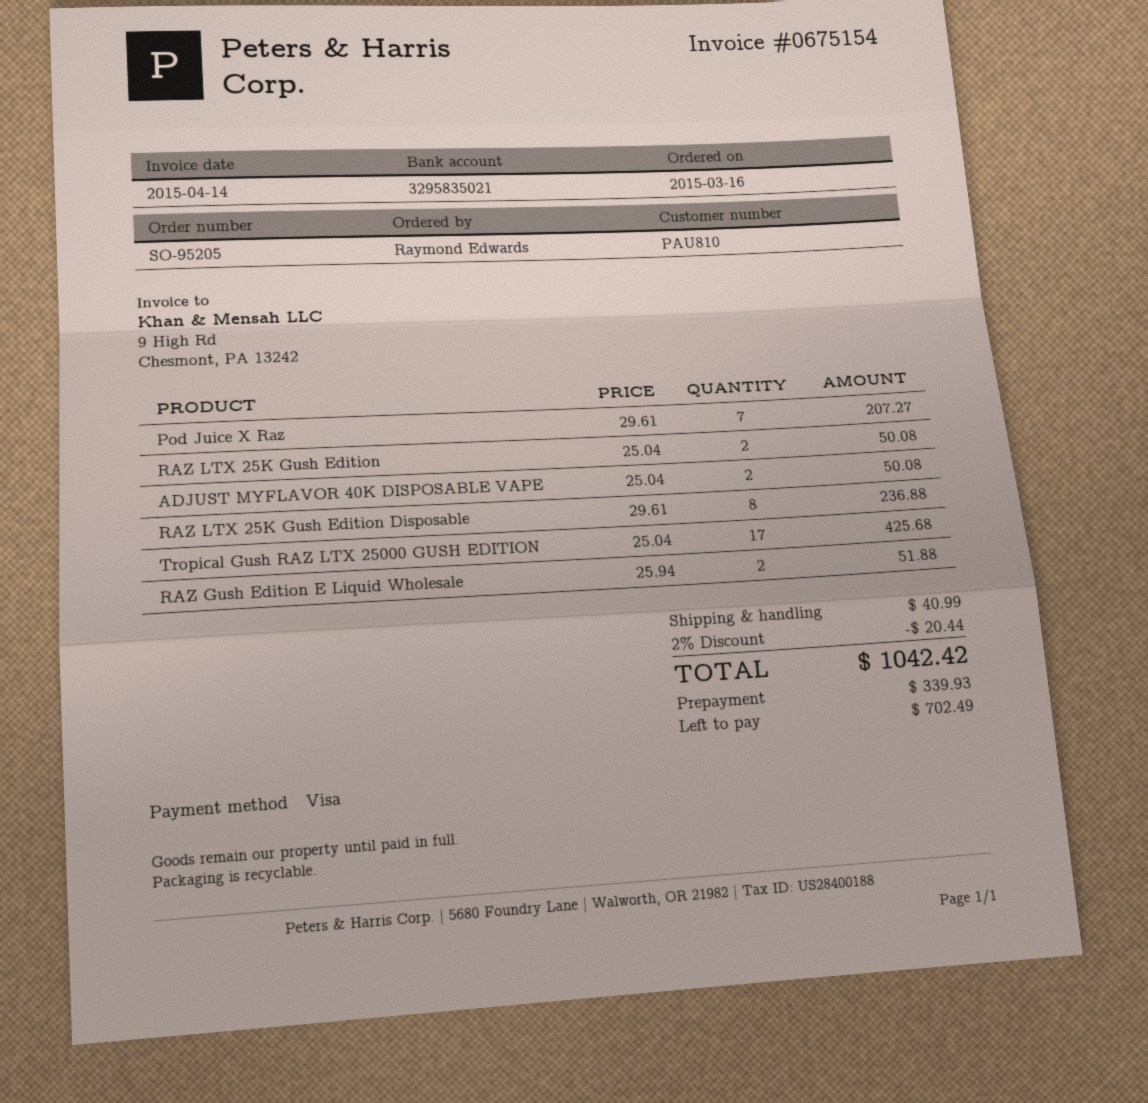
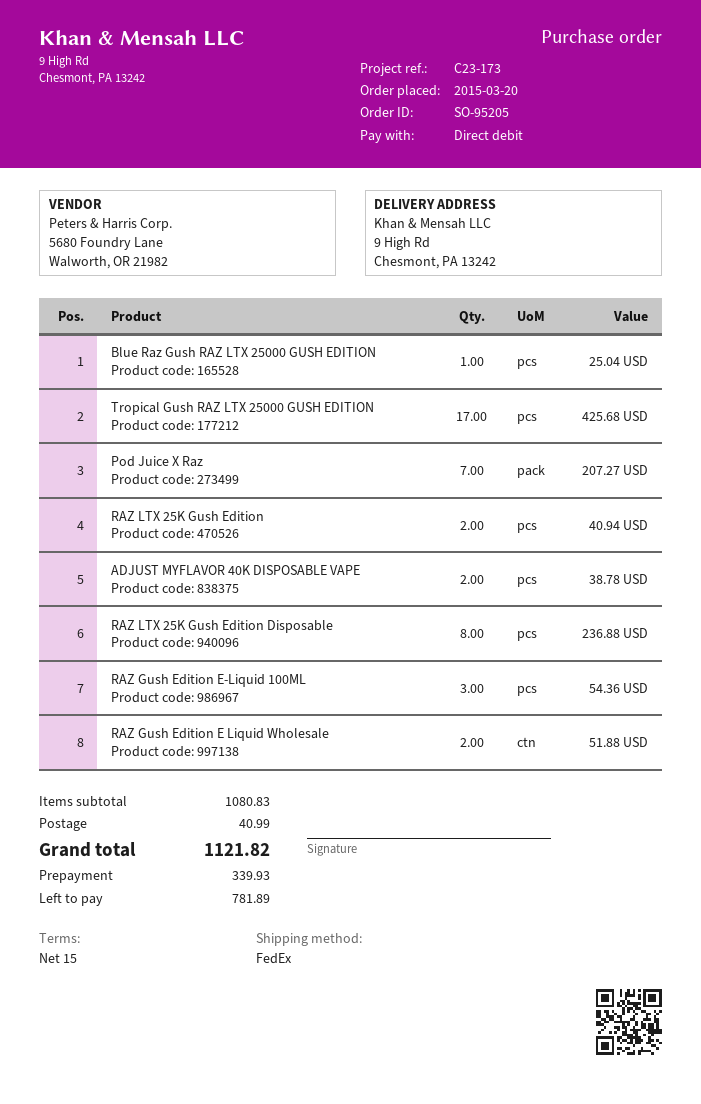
order date: 2015-03-16 -> 2015-03-20
payment method: Visa -> direct debit
RAZ LTX 25K Gush Edition: 2 for 50.08 -> 2 for 40.94
ADJUST MYFLAVOR 40K DISPOSABLE VAPE: 2 for 50.08 -> 2 for 38.78
Blue Raz Gush RAZ LTX 25000 GUSH EDITION: none -> 1 for 25.04
RAZ Gush Edition E-Liquid 100ML: none -> 3 for 54.36
discount: 2% = 20.44 -> none
total: 1042.42 -> 1121.82
balance: 702.49 -> 781.89

